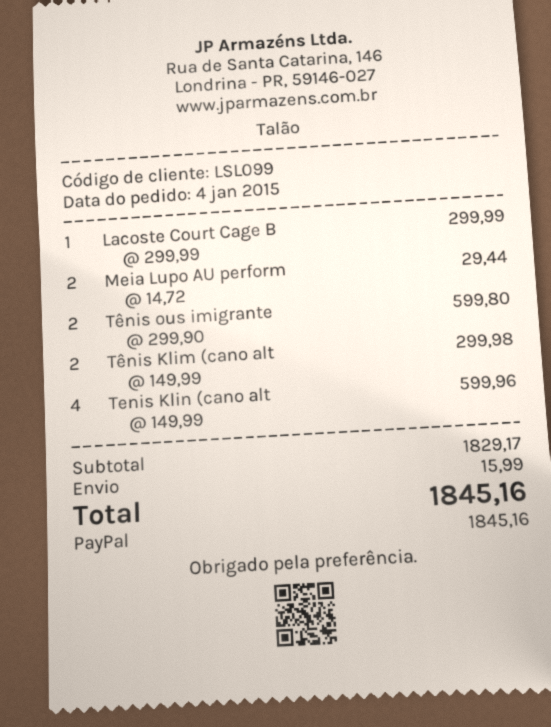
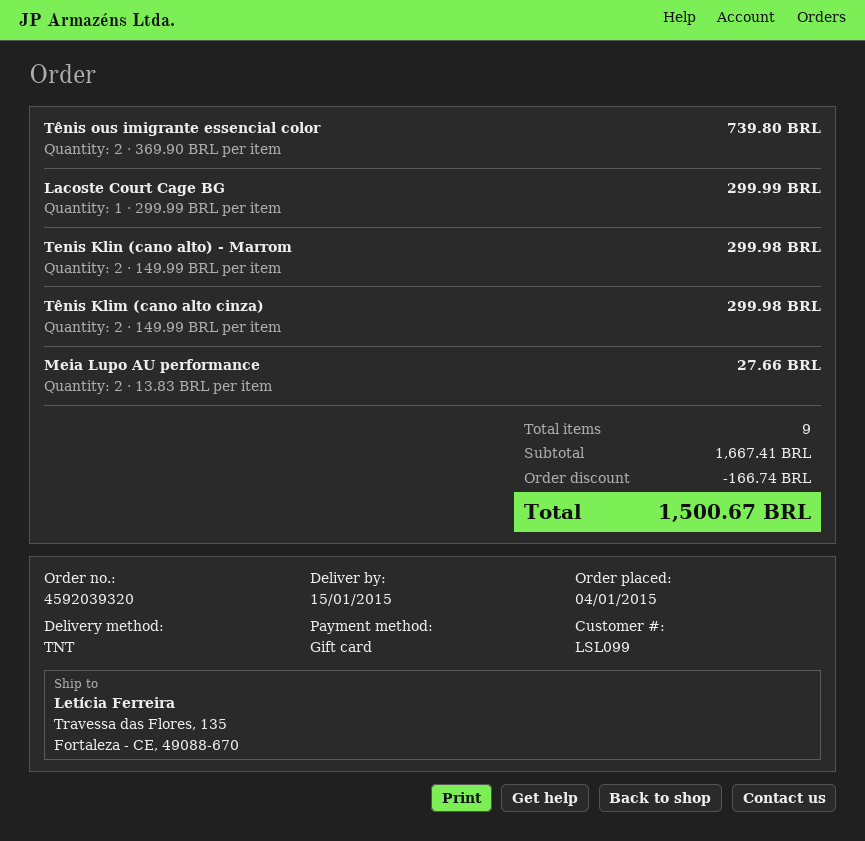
payment method: PayPal -> gift card
Meia Lupo AU perform: 2 x 14.72 = 29.44 -> 2 x 13.83 = 27.66
Tênis ous imigrante: 2 x 299.90 = 599.80 -> 2 x 369.90 = 739.80
Tenis Klin (cano alt: 4 x 149.99 = 599.96 -> 2 x 149.99 = 299.98
subtotal: 1829.17 -> 1667.41
discount: none -> 166.74
shipping: 15.99 -> none
total: 1845.16 -> 1500.67

